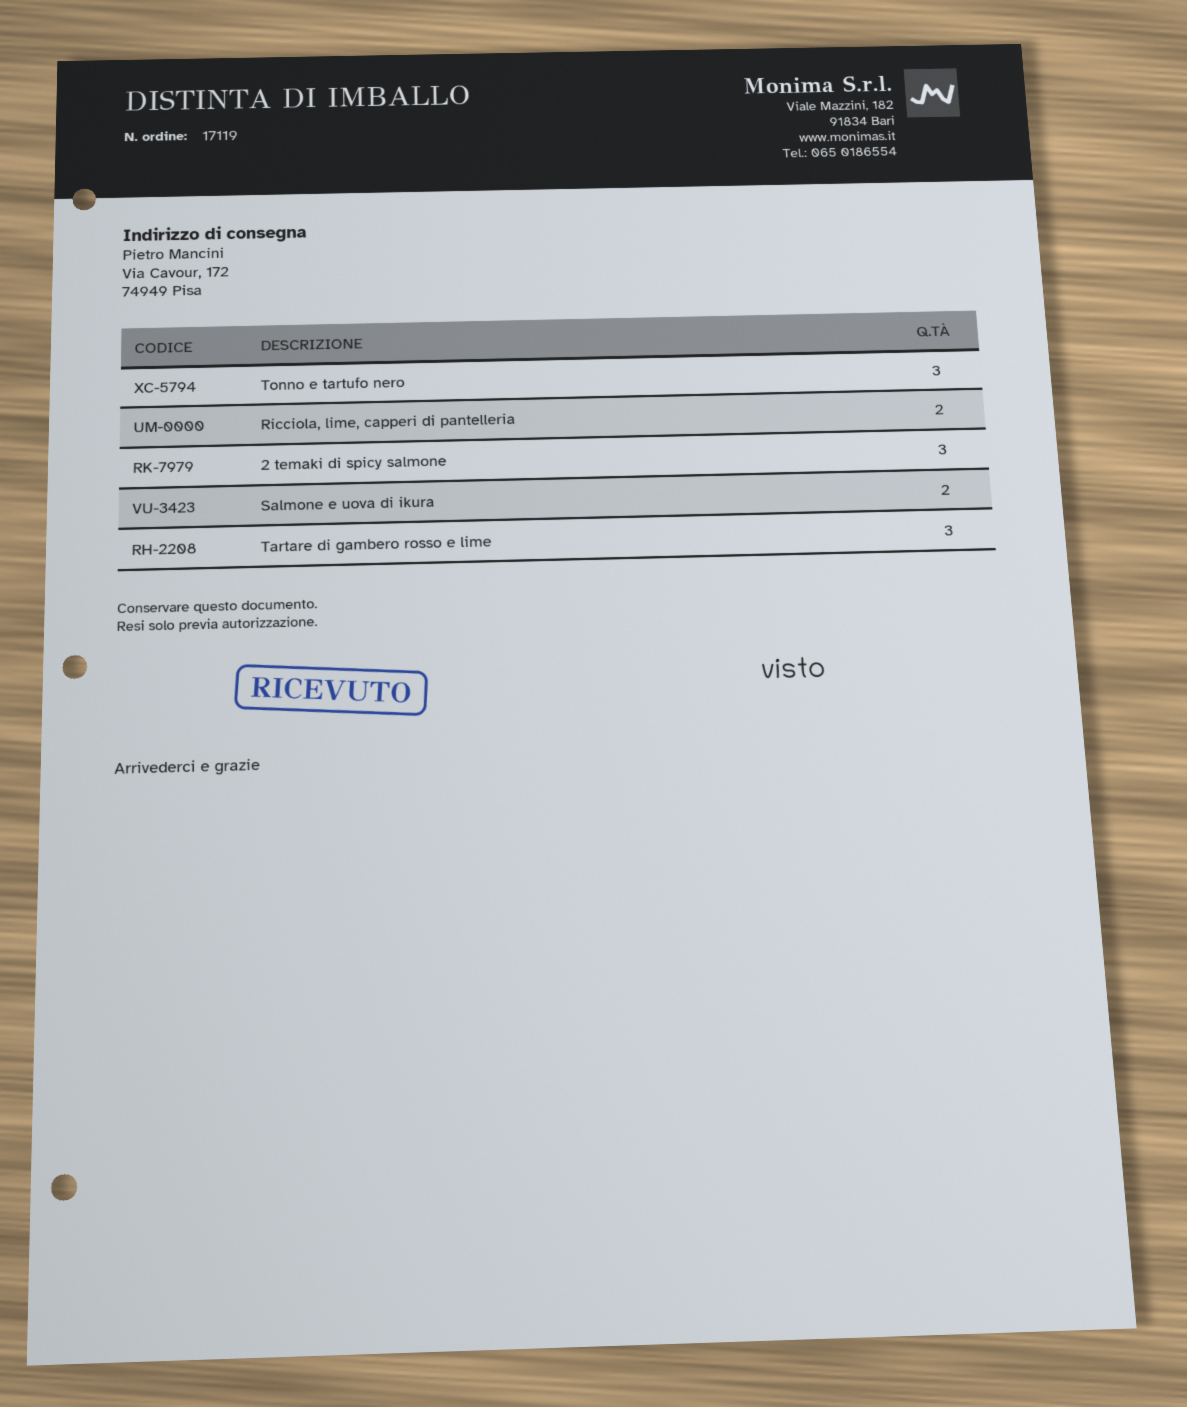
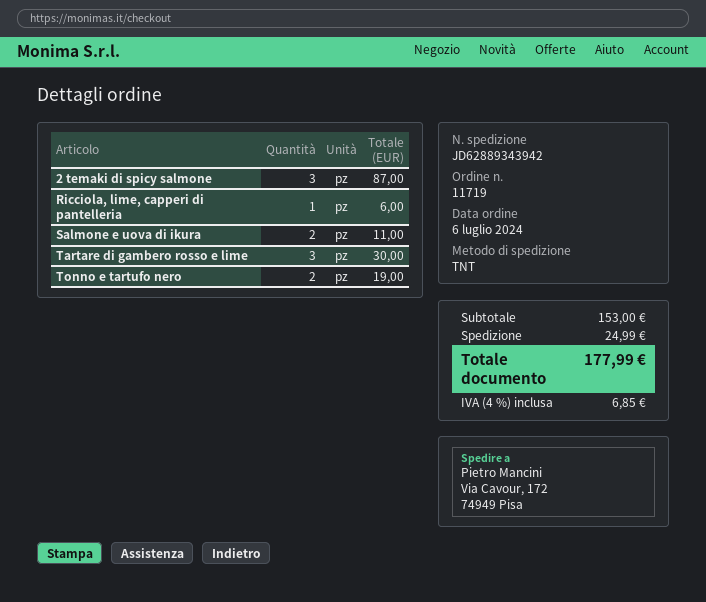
order number: 17119 -> 11719
Tonno e tartufo nero: 3 -> 2
Ricciola, lime, capperi di pantelleria: 2 -> 1

